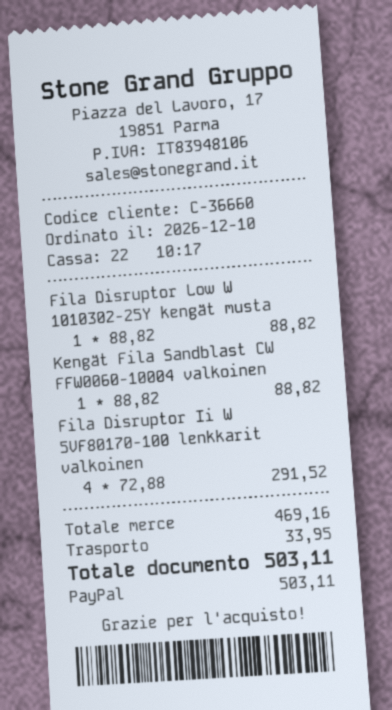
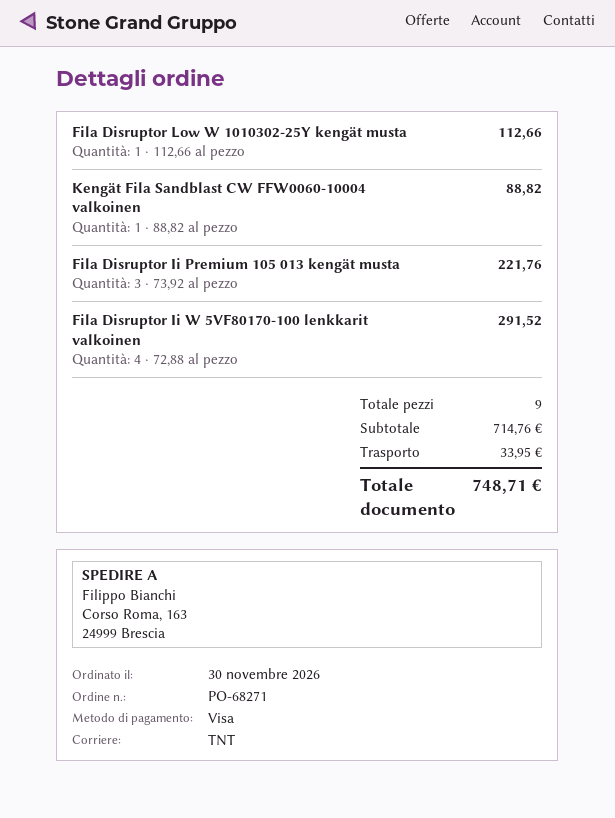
order date: 2026-12-10 -> 2026-11-30
payment method: PayPal -> Visa
Fila Disruptor Low W 1010302-25Y kengät musta: 1 x 88.82 = 88.82 -> 1 x 112.66 = 112.66
Fila Disruptor Ii Premium 105 013 kengät musta: none -> 3 x 73.92 = 221.76
subtotal: 469.16 -> 714.76
total: 503.11 -> 748.71

